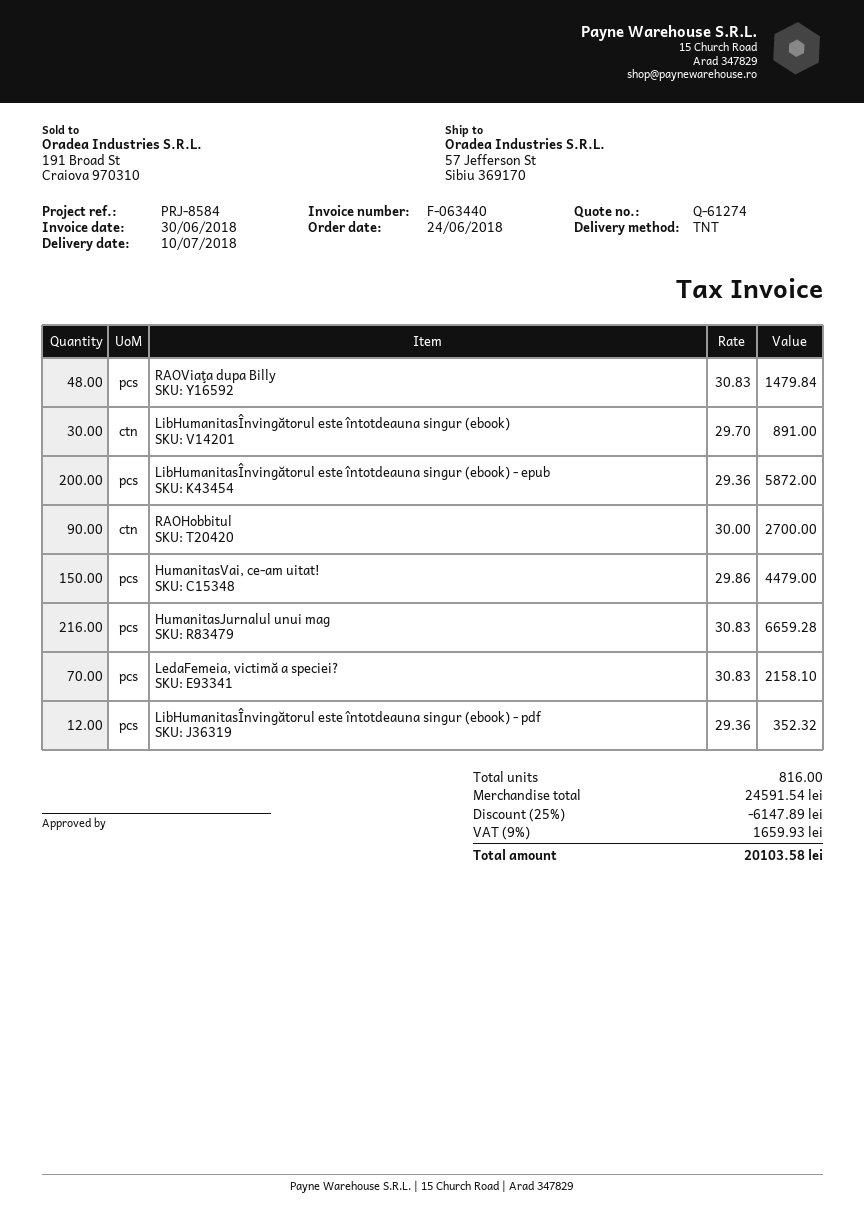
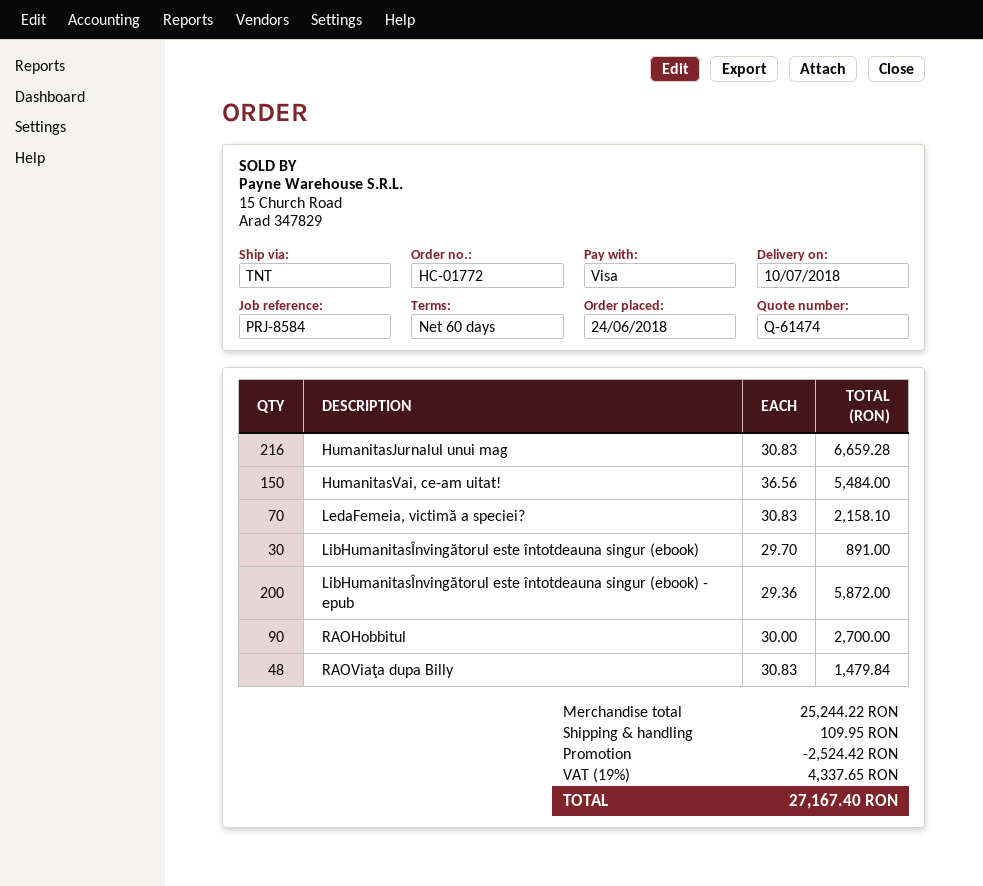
quote number: Q-61274 -> Q-61474
HumanitasVai, ce-am uitat!: 150 x 29.86 = 4479.00 -> 150 x 36.56 = 5484.00
LibHumanitasÎnvingătorul este întotdeauna singur (ebook) - pdf: 12 x 29.36 = 352.32 -> none
subtotal: 24591.54 -> 25244.22
discount: 6147.89 -> 2524.42
shipping: none -> 109.95
tax: 9% = 1659.93 -> 19% = 4337.65
total: 20103.58 -> 27167.40

